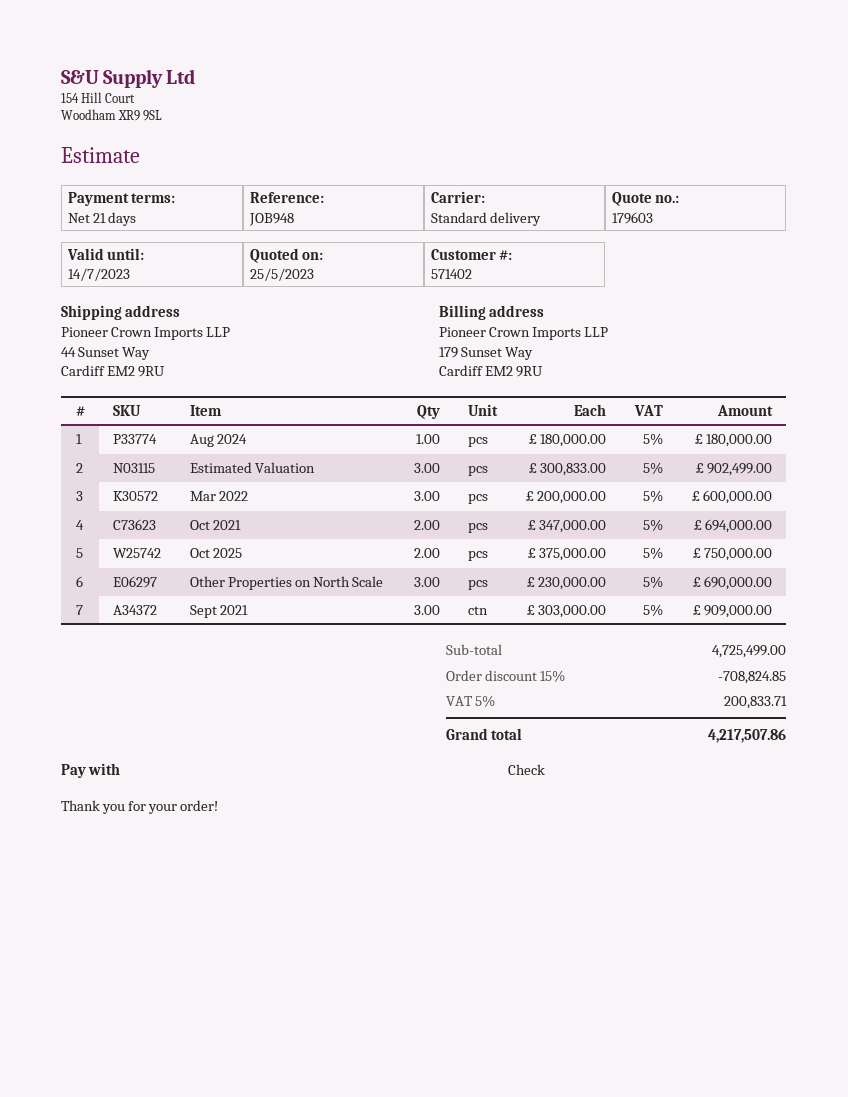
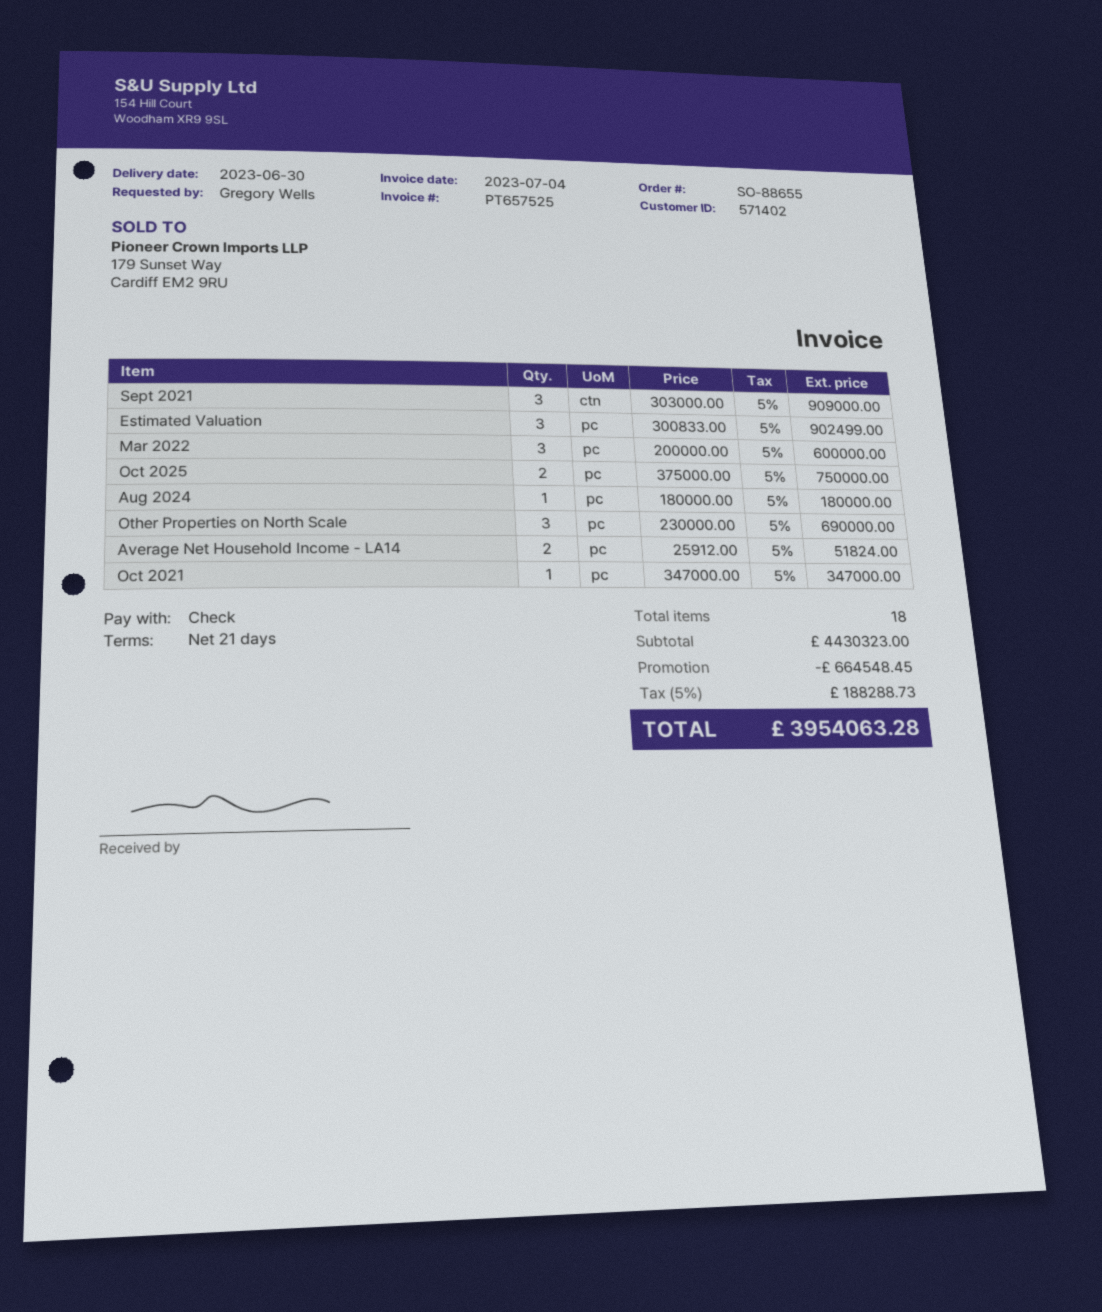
Oct 2021: 2 x 347000.00 = 694000.00 -> 1 x 347000.00 = 347000.00
Average Net Household Income - LA14: none -> 2 x 25912.00 = 51824.00
subtotal: 4725499.00 -> 4430323.00
discount: 708824.85 -> 664548.45
tax: 5% = 200833.71 -> 5% = 188288.73
total: 4217507.86 -> 3954063.28

